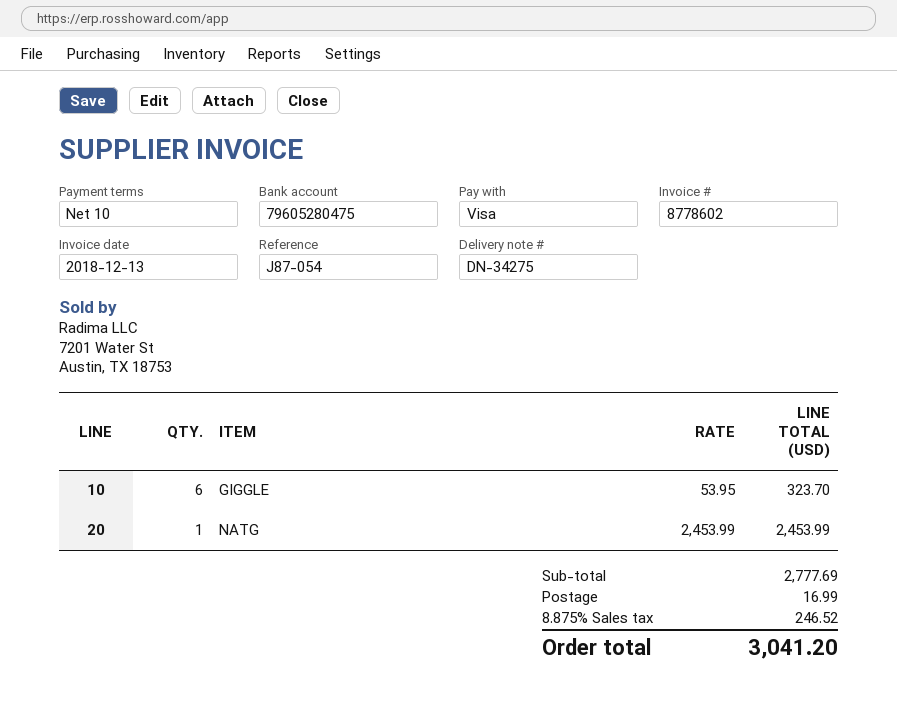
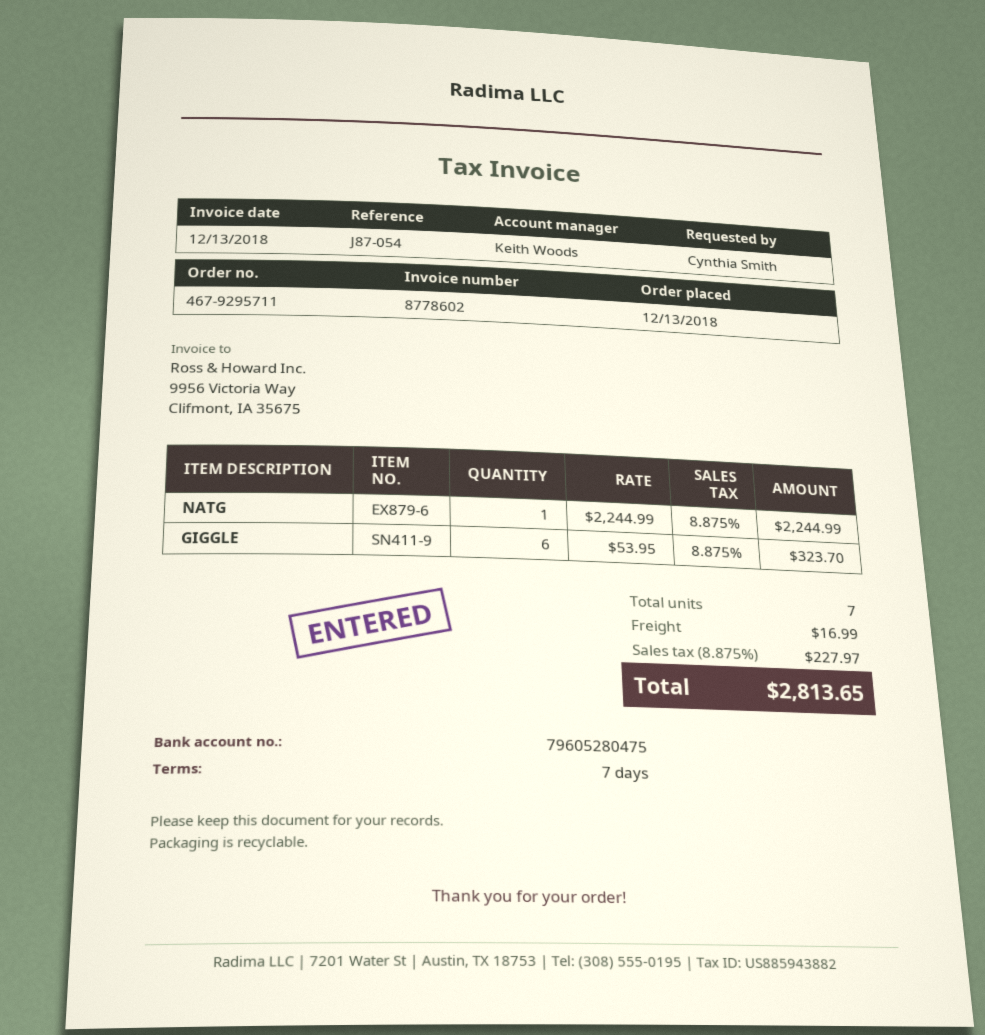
payment terms: 10 days -> 7 days
NATG: 1 x 2453.99 = 2453.99 -> 1 x 2244.99 = 2244.99
tax: 8.875% = 246.52 -> 8.875% = 227.97
total: 3041.20 -> 2813.65

